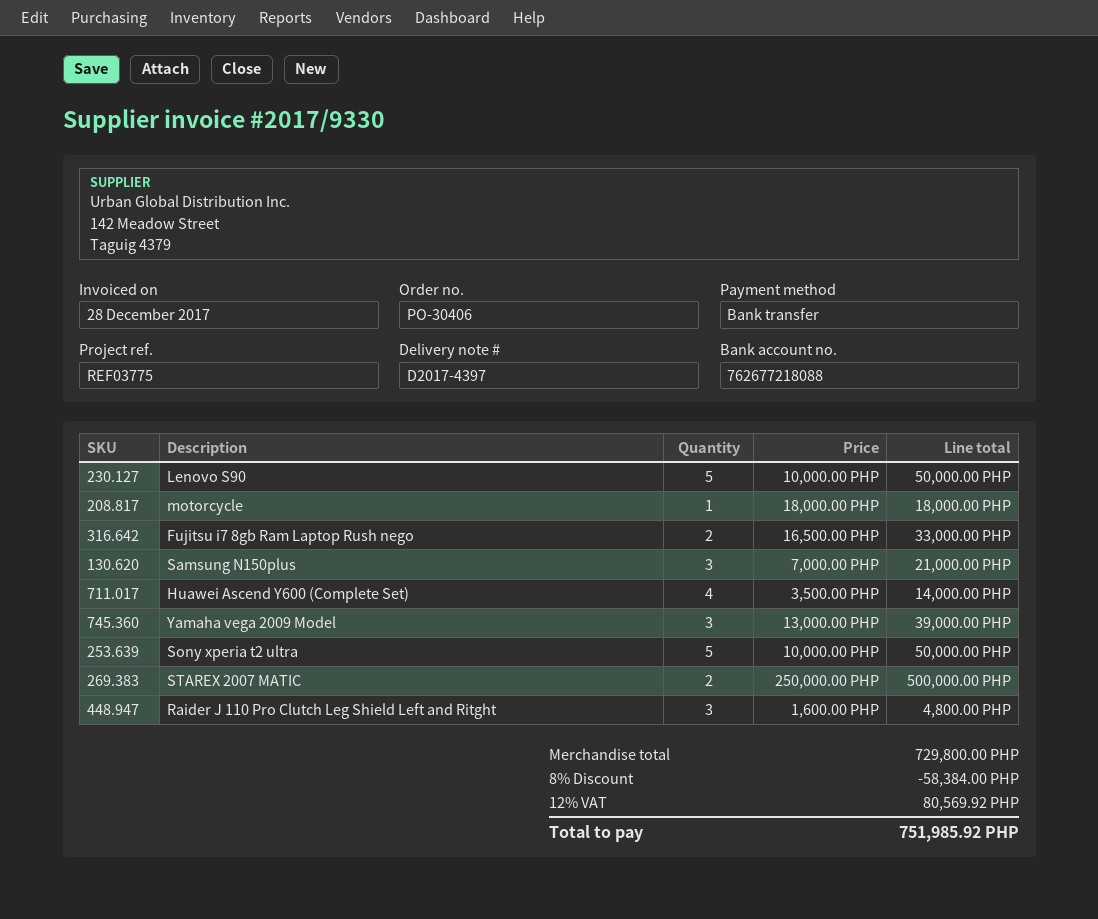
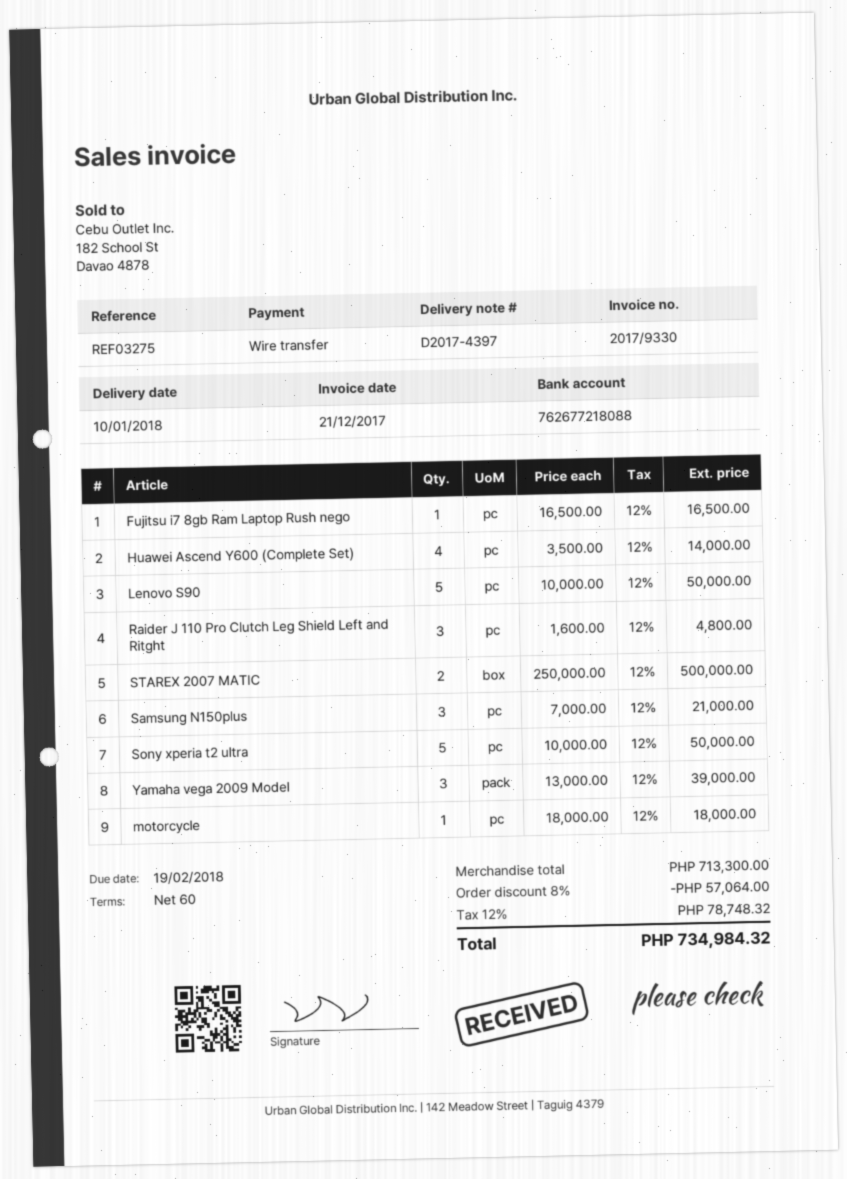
invoice date: 2017-12-28 -> 2017-12-21
reference: REF03775 -> REF03275
Fujitsu i7 8gb Ram Laptop Rush nego: 2 x 16500.00 = 33000.00 -> 1 x 16500.00 = 16500.00
subtotal: 729800.00 -> 713300.00
discount: 8% = 58384.00 -> 8% = 57064.00
tax: 12% = 80569.92 -> 12% = 78748.32
total: 751985.92 -> 734984.32

